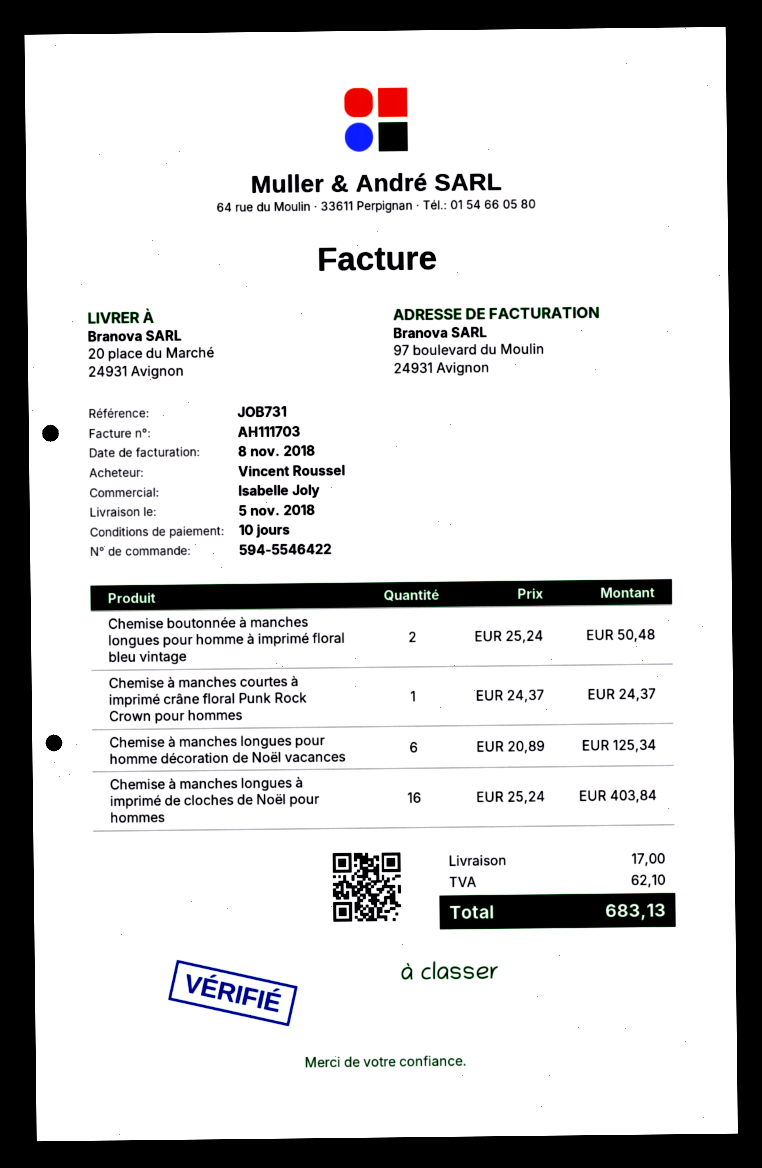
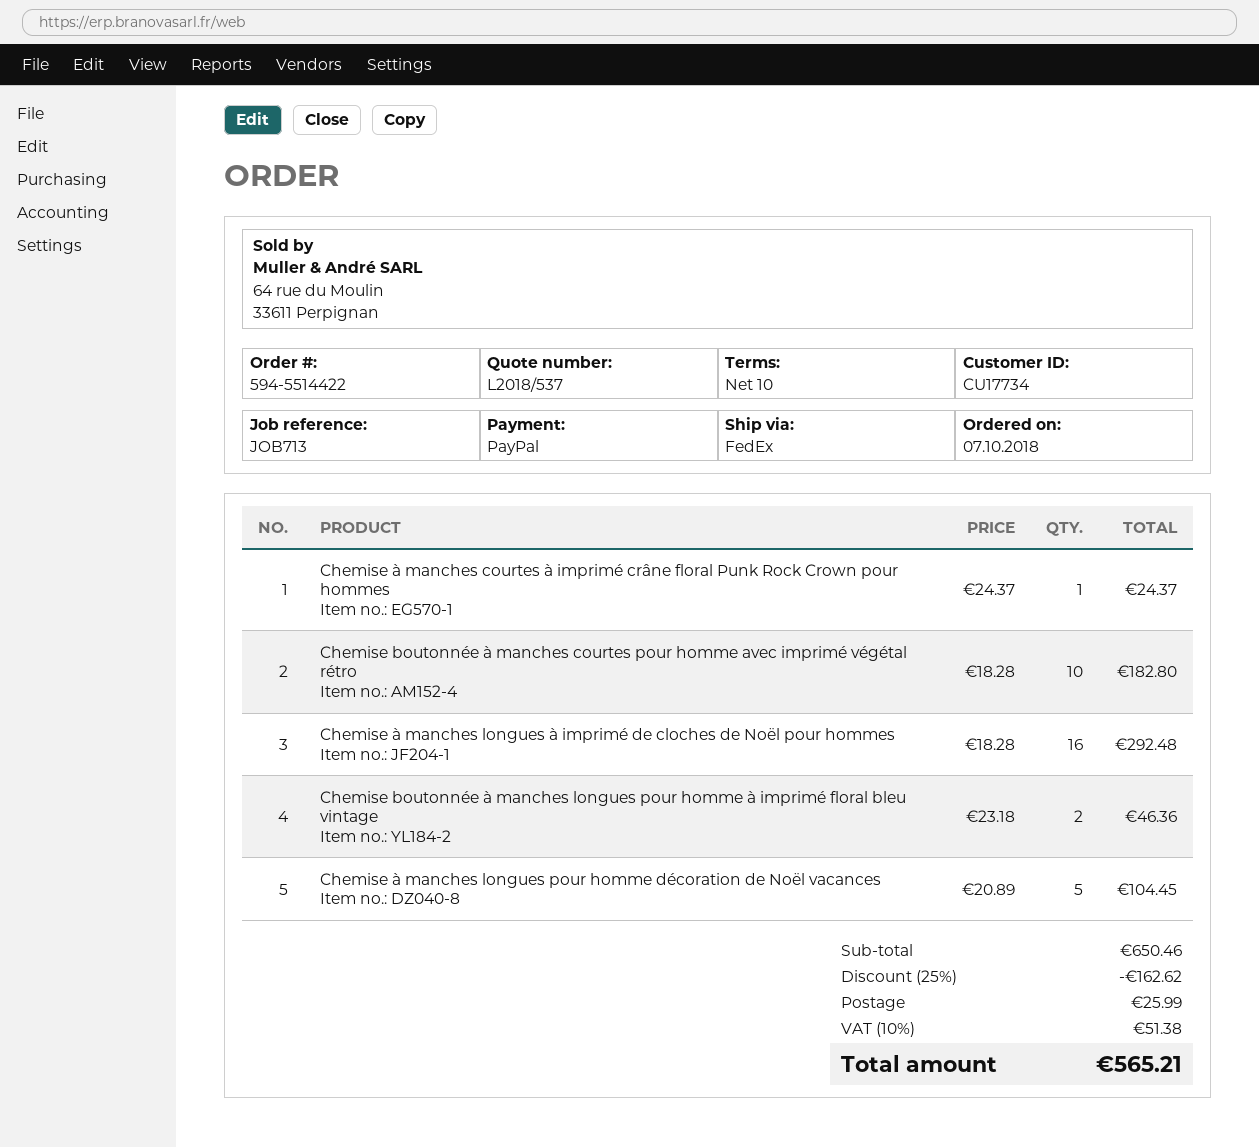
order number: 594-5546422 -> 594-5514422
reference: JOB731 -> JOB713
Chemise boutonnée à manches longues pour homme à imprimé floral bleu vintage: 2 x 25.24 = 50.48 -> 2 x 23.18 = 46.36
Chemise à manches longues pour homme décoration de Noël vacances: 6 x 20.89 = 125.34 -> 5 x 20.89 = 104.45
Chemise à manches longues à imprimé de cloches de Noël pour hommes: 16 x 25.24 = 403.84 -> 16 x 18.28 = 292.48
Chemise boutonnée à manches courtes pour homme avec imprimé végétal rétro: none -> 10 x 18.28 = 182.80
discount: none -> 25% = 162.62
shipping: 17.00 -> 25.99
tax: 62.10 -> 51.38
total: 683.13 -> 565.21

